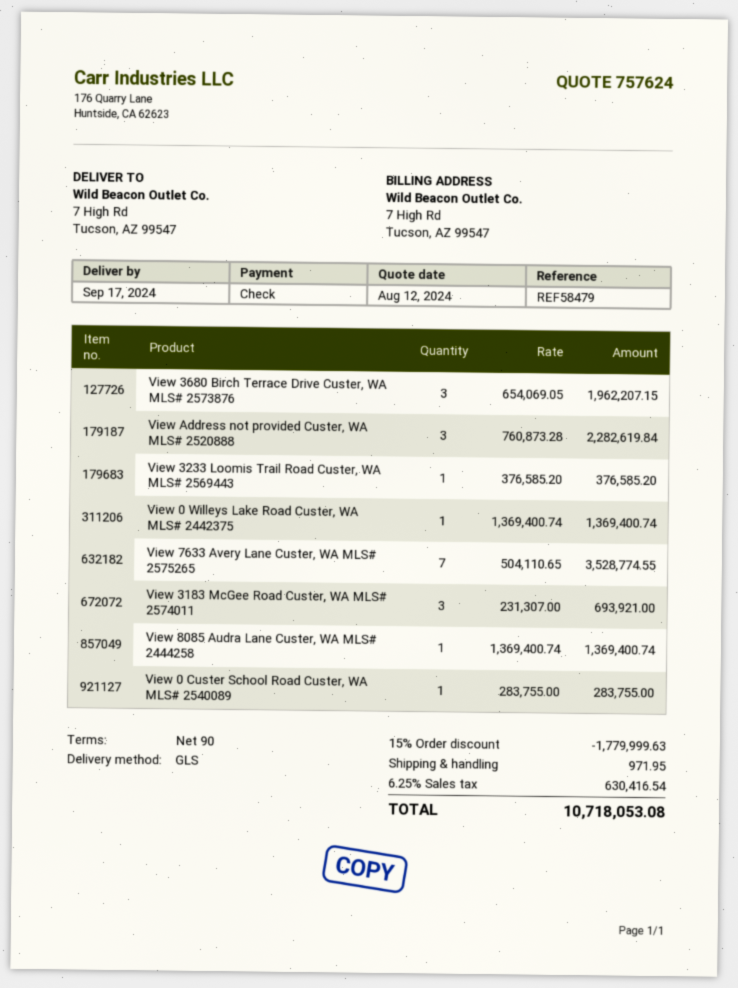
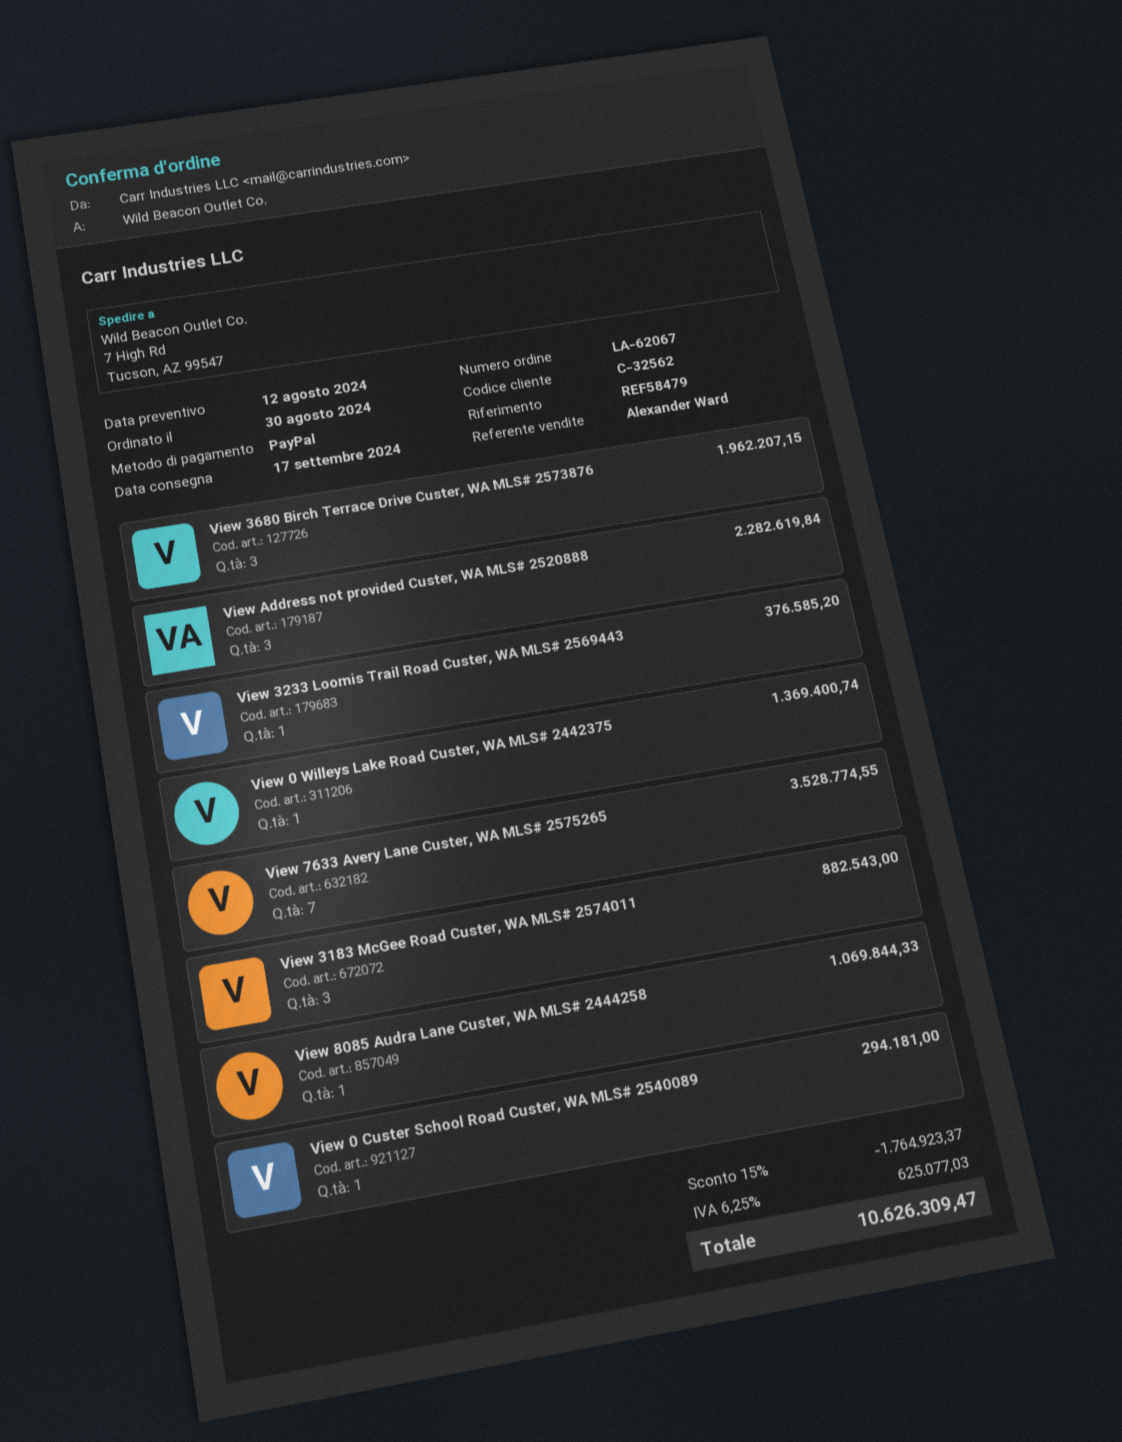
payment method: cheque -> PayPal
View 3183 McGee Road Custer, WA MLS# 2574011: 3 for 693921.00 -> 3 for 882543.00
View 8085 Audra Lane Custer, WA MLS# 2444258: 1 for 1369400.74 -> 1 for 1069844.33
View 0 Custer School Road Custer, WA MLS# 2540089: 1 for 283755.00 -> 1 for 294181.00
discount: 15% = 1779999.63 -> 15% = 1764923.37
shipping: 971.95 -> none
tax: 6.25% = 630416.54 -> 6.25% = 625077.03
total: 10718053.08 -> 10626309.47

